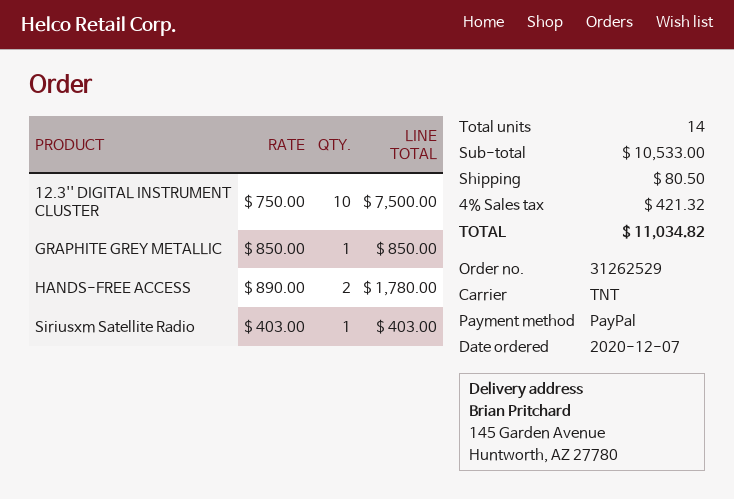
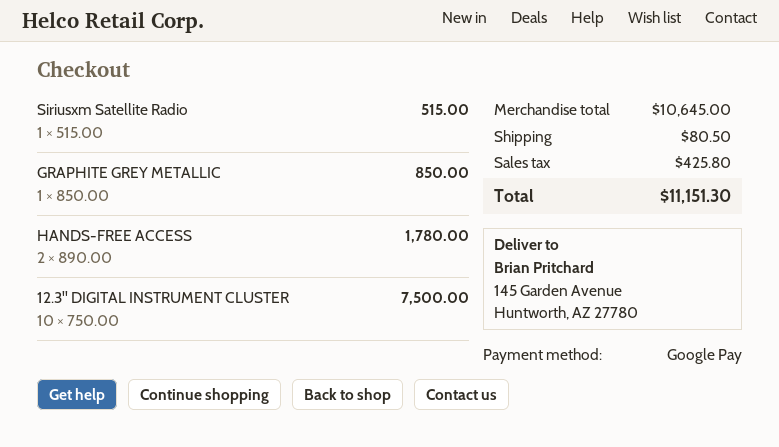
payment method: PayPal -> Google Pay
Siriusxm Satellite Radio: 1 x 403.00 = 403.00 -> 1 x 515.00 = 515.00
subtotal: 10533.00 -> 10645.00
tax: 421.32 -> 425.80
total: 11034.82 -> 11151.30

